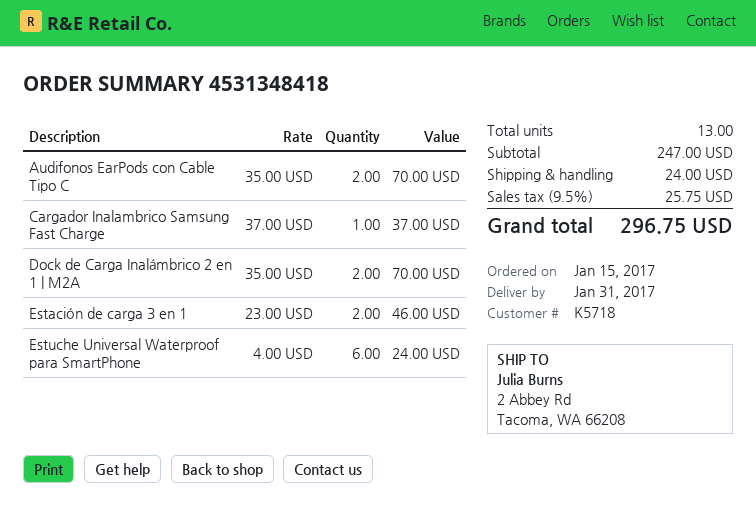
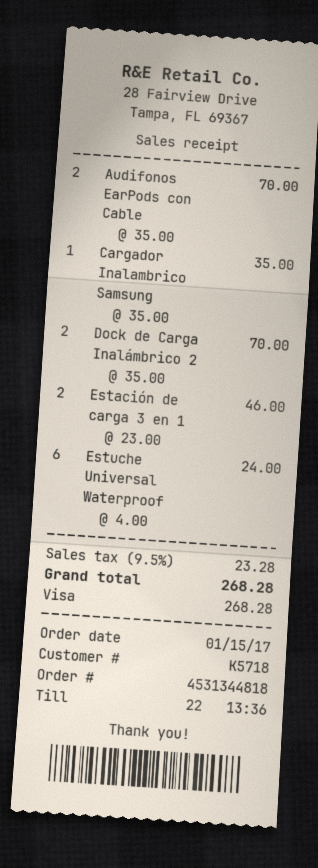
order number: 4531348418 -> 4531344818
Cargador Inalambrico Samsung Fast Charge: 1 x 37.00 = 37.00 -> 1 x 35.00 = 35.00
shipping: 24.00 -> none
tax: 9.5% = 25.75 -> 9.5% = 23.28
total: 296.75 -> 268.28

